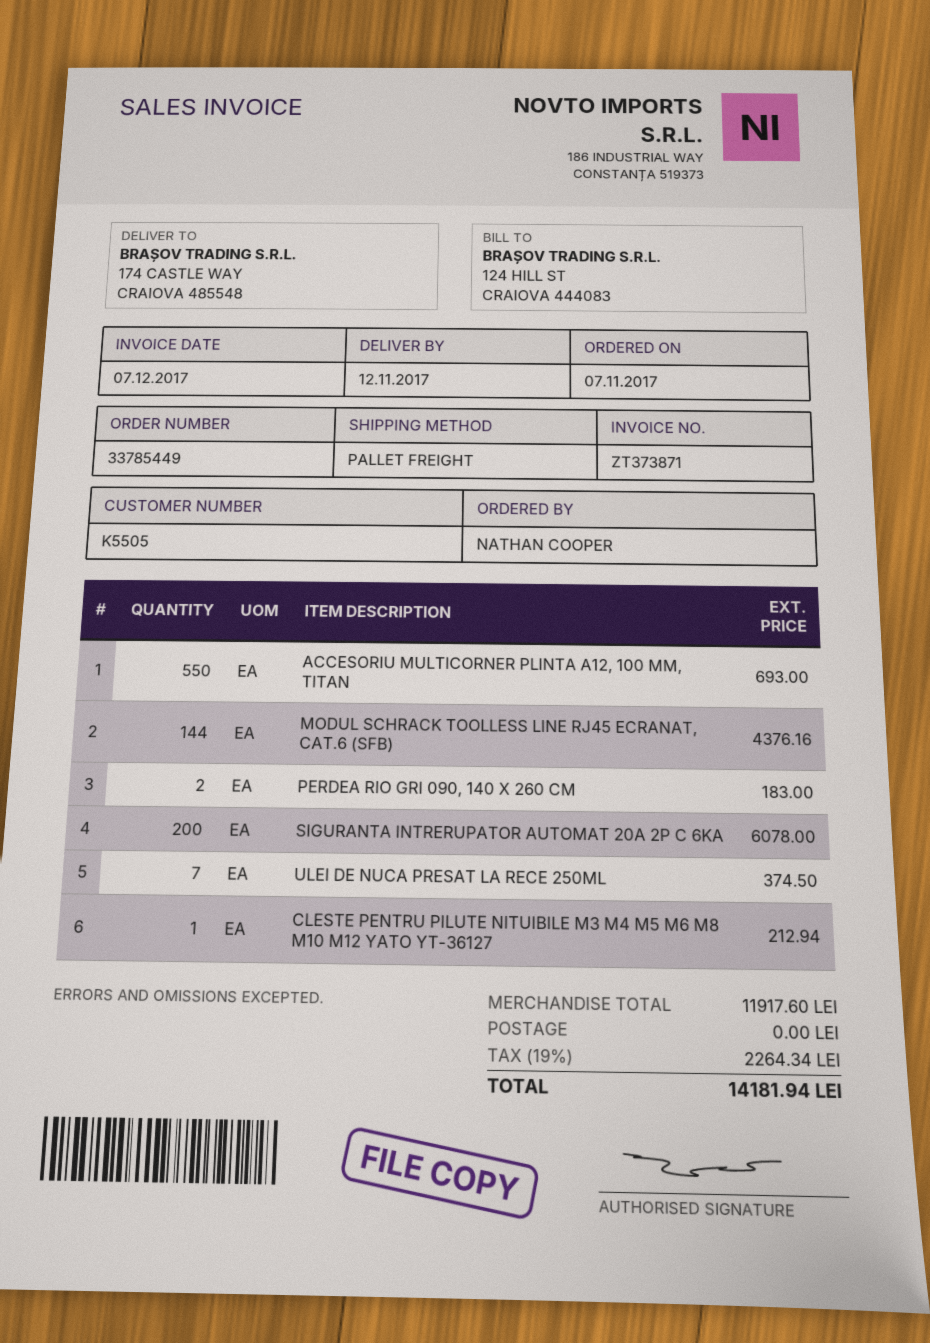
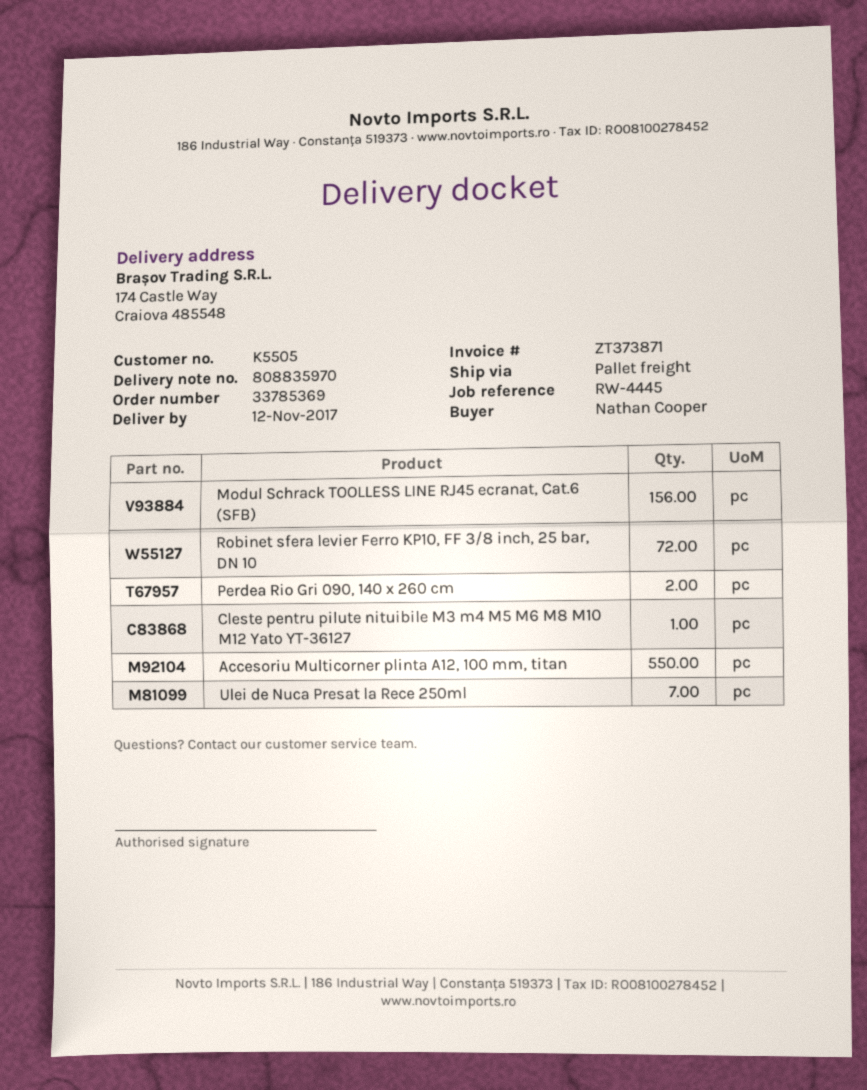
order number: 33785449 -> 33785369
MODUL SCHRACK TOOLLESS LINE RJ45 ECRANAT, CAT.6 (SFB): 144 -> 156
SIGURANTA INTRERUPATOR AUTOMAT 20A 2P C 6KA: 200 -> none
Robinet sfera levier Ferro KP10, FF 3/8 inch, 25 bar, DN 10: none -> 72

